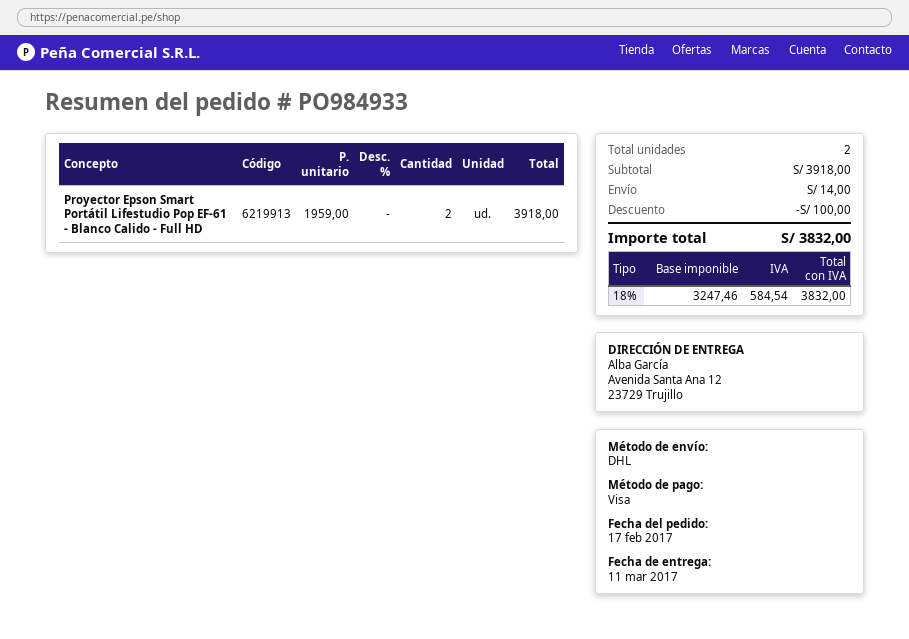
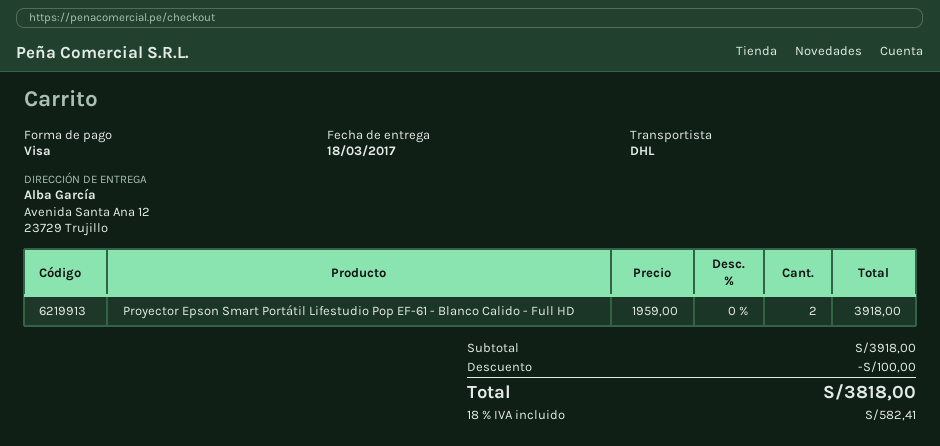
delivery date: 2017-03-11 -> 2017-03-18
shipping: 14.00 -> none
tax: 18% = 584.54 -> 18% = 582.41
total: 3832.00 -> 3818.00

